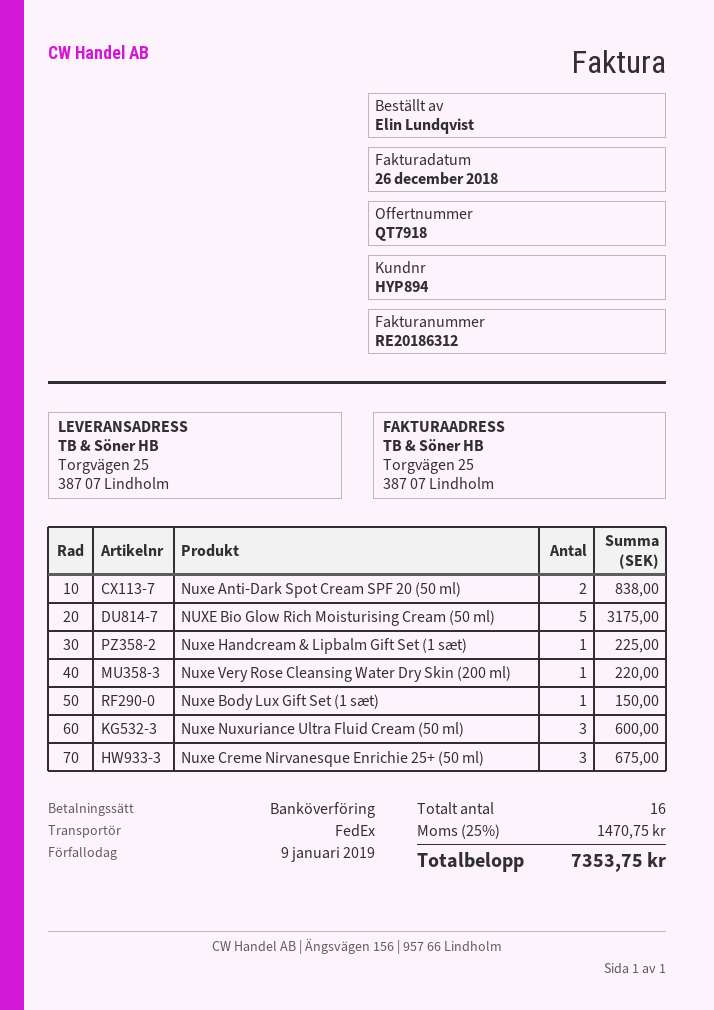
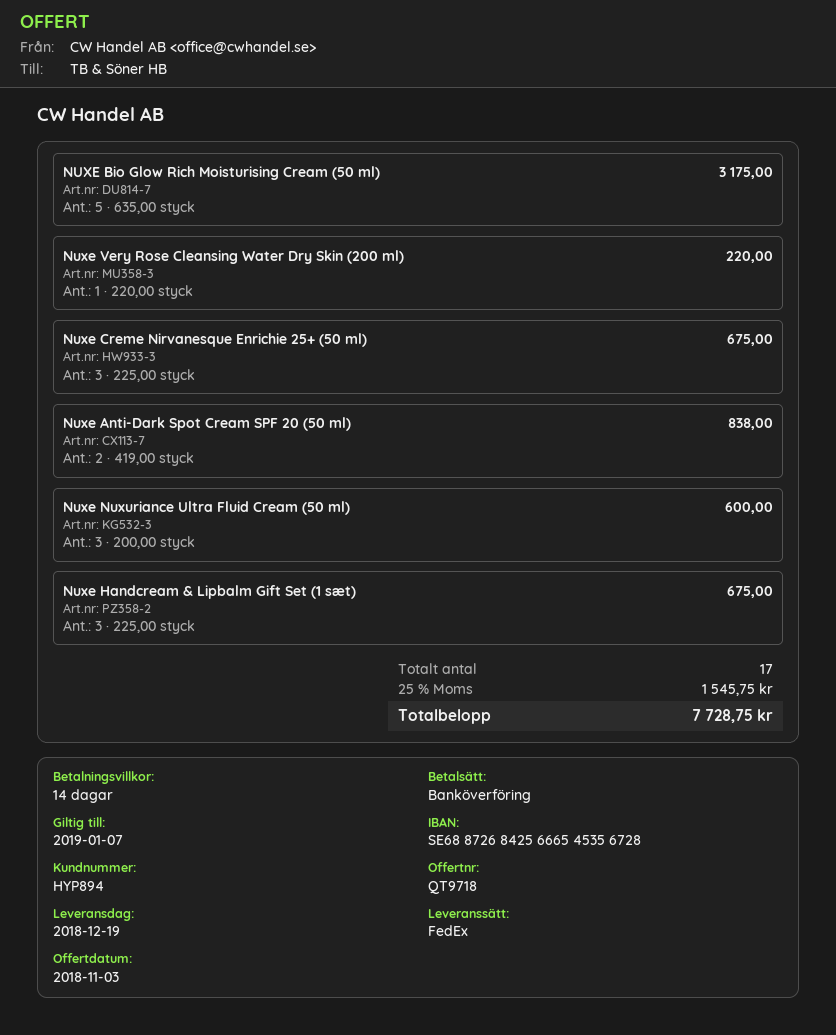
quote number: QT7918 -> QT9718
Nuxe Handcream & Lipbalm Gift Set (1 sæt): 1 for 225.00 -> 3 for 675.00
Nuxe Body Lux Gift Set (1 sæt): 1 for 150.00 -> none
total quantity: 16 -> 17
tax: 25% = 1470.75 -> 25% = 1545.75
total: 7353.75 -> 7728.75

